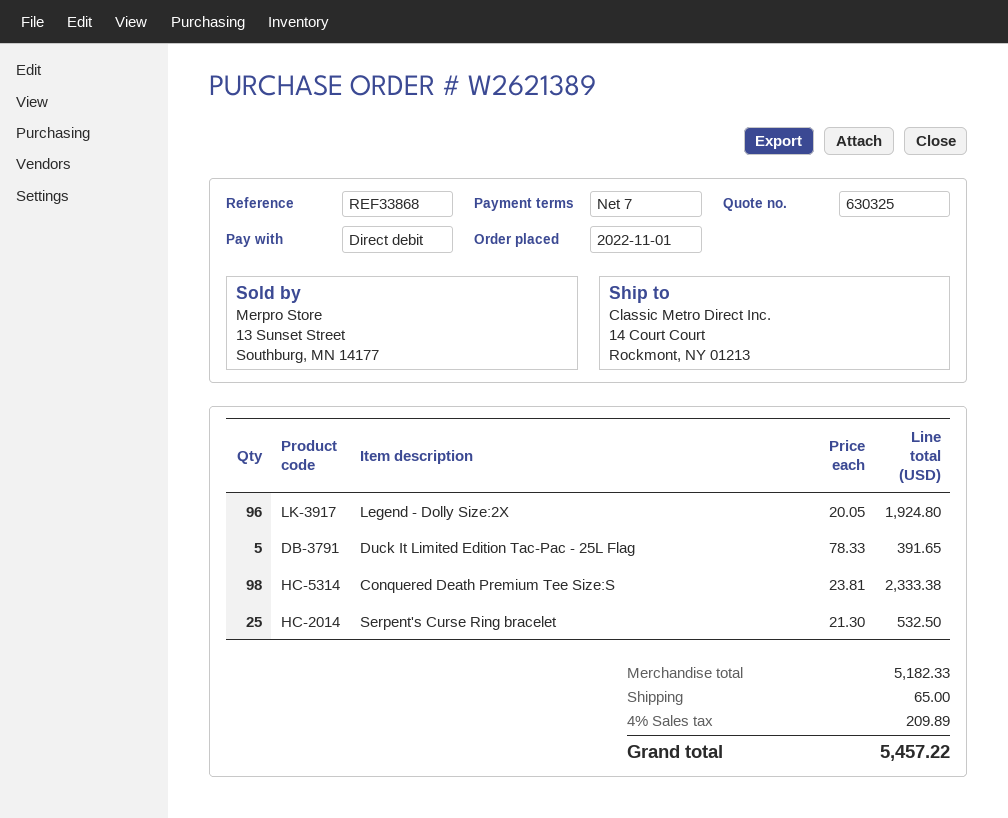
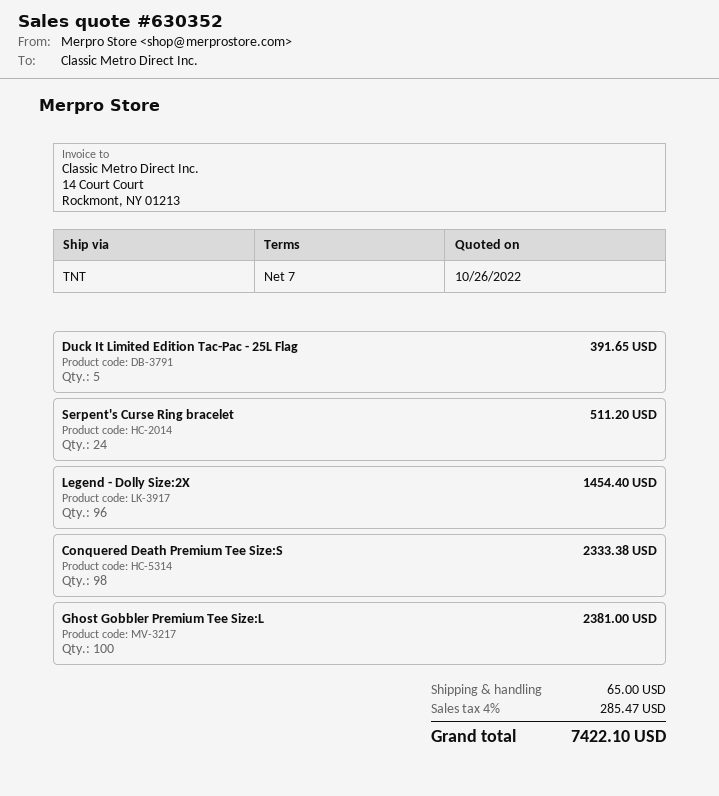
quote number: 630325 -> 630352
Legend - Dolly Size:2X: 96 for 1924.80 -> 96 for 1454.40
Serpent's Curse Ring bracelet: 25 for 532.50 -> 24 for 511.20
Ghost Gobbler Premium Tee Size:L: none -> 100 for 2381.00
tax: 4% = 209.89 -> 4% = 285.47
total: 5457.22 -> 7422.10

